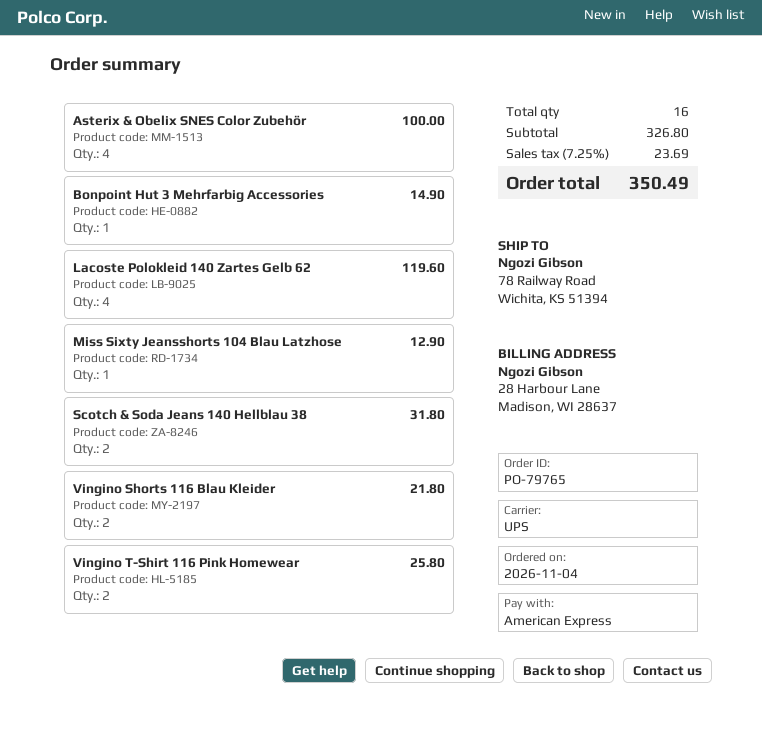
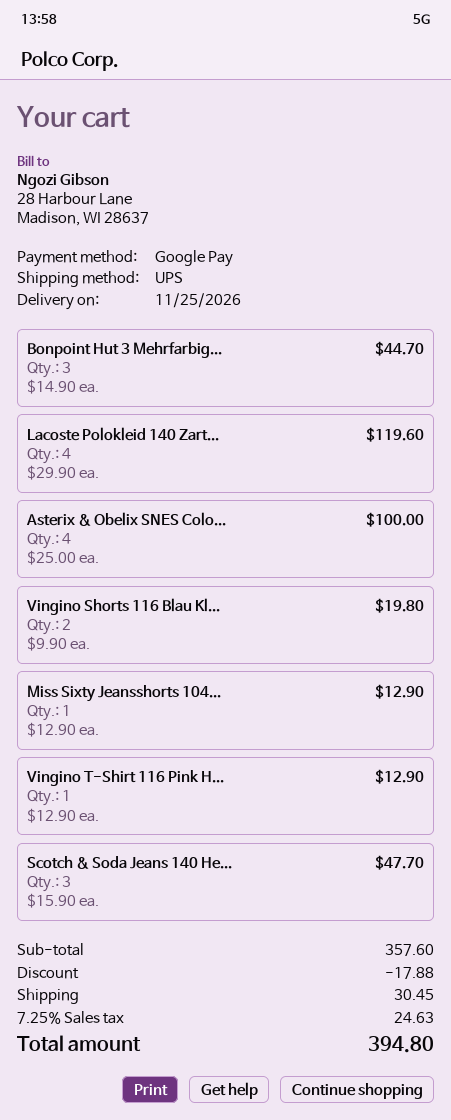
payment method: American Express -> Google Pay
Bonpoint Hut 3 Mehrfarbig Accessories: 1 for 14.90 -> 3 for 44.70
Scotch & Soda Jeans 140 Hellblau 38: 2 for 31.80 -> 3 for 47.70
Vingino Shorts 116 Blau Kleider: 2 for 21.80 -> 2 for 19.80
Vingino T-Shirt 116 Pink Homewear: 2 for 25.80 -> 1 for 12.90
subtotal: 326.80 -> 357.60
discount: none -> 17.88
shipping: none -> 30.45
tax: 7.25% = 23.69 -> 7.25% = 24.63
total: 350.49 -> 394.80

